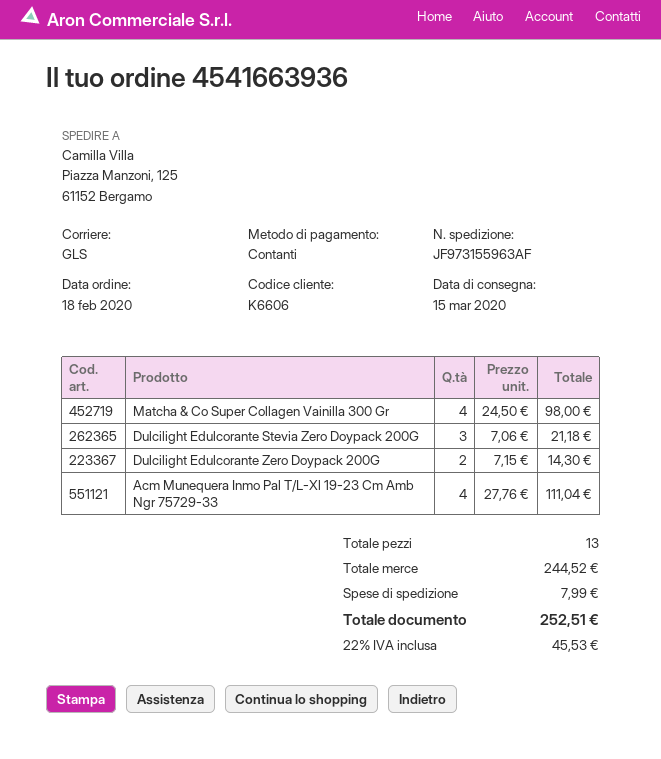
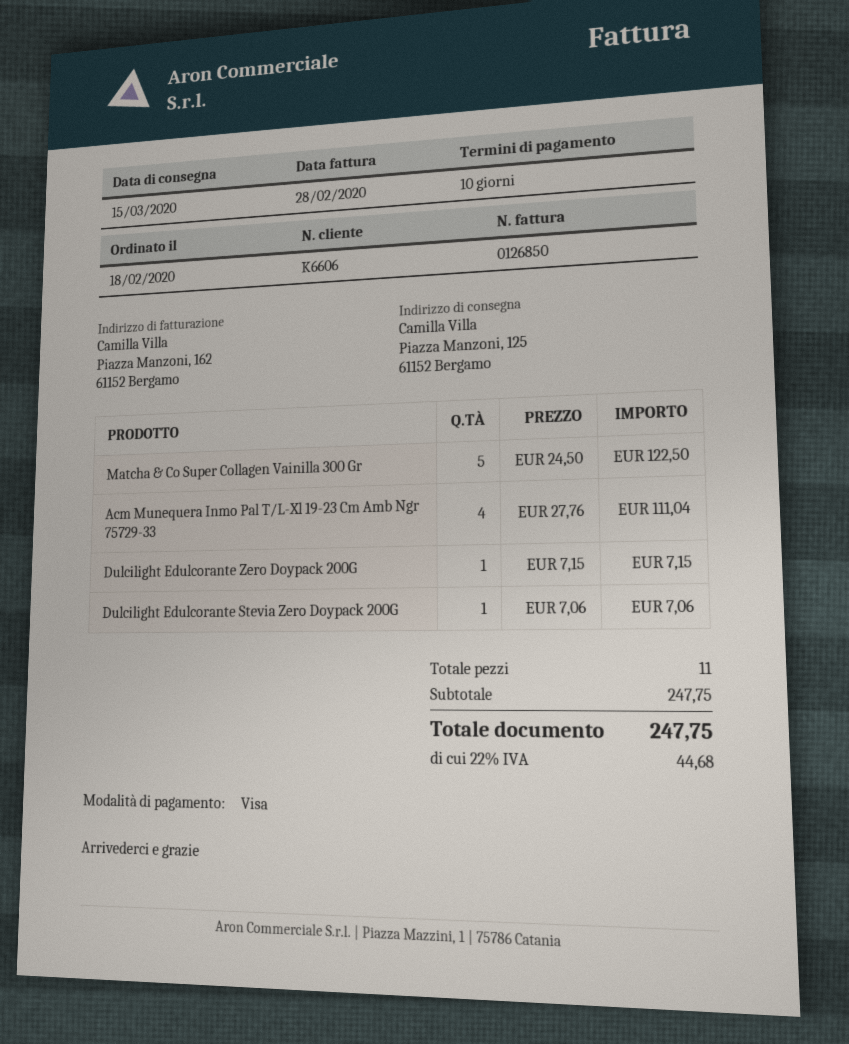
payment method: cash -> Visa
Matcha & Co Super Collagen Vainilla 300 Gr: 4 x 24.50 = 98.00 -> 5 x 24.50 = 122.50
Dulcilight Edulcorante Stevia Zero Doypack 200G: 3 x 7.06 = 21.18 -> 1 x 7.06 = 7.06
Dulcilight Edulcorante Zero Doypack 200G: 2 x 7.15 = 14.30 -> 1 x 7.15 = 7.15
total quantity: 13 -> 11
subtotal: 244.52 -> 247.75
shipping: 7.99 -> none
tax: 22% = 45.53 -> 22% = 44.68
total: 252.51 -> 247.75

